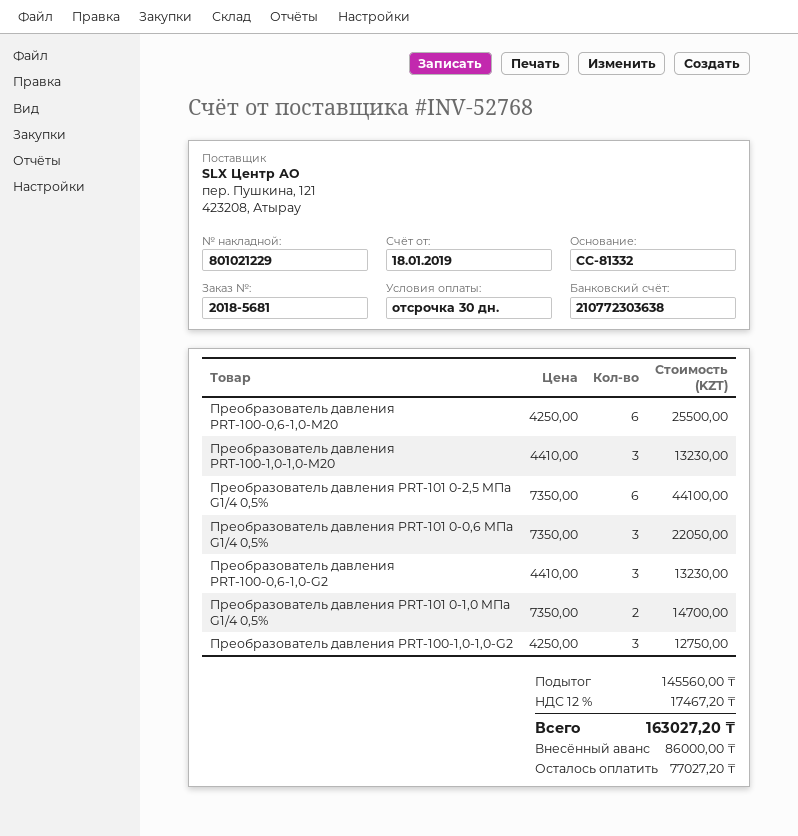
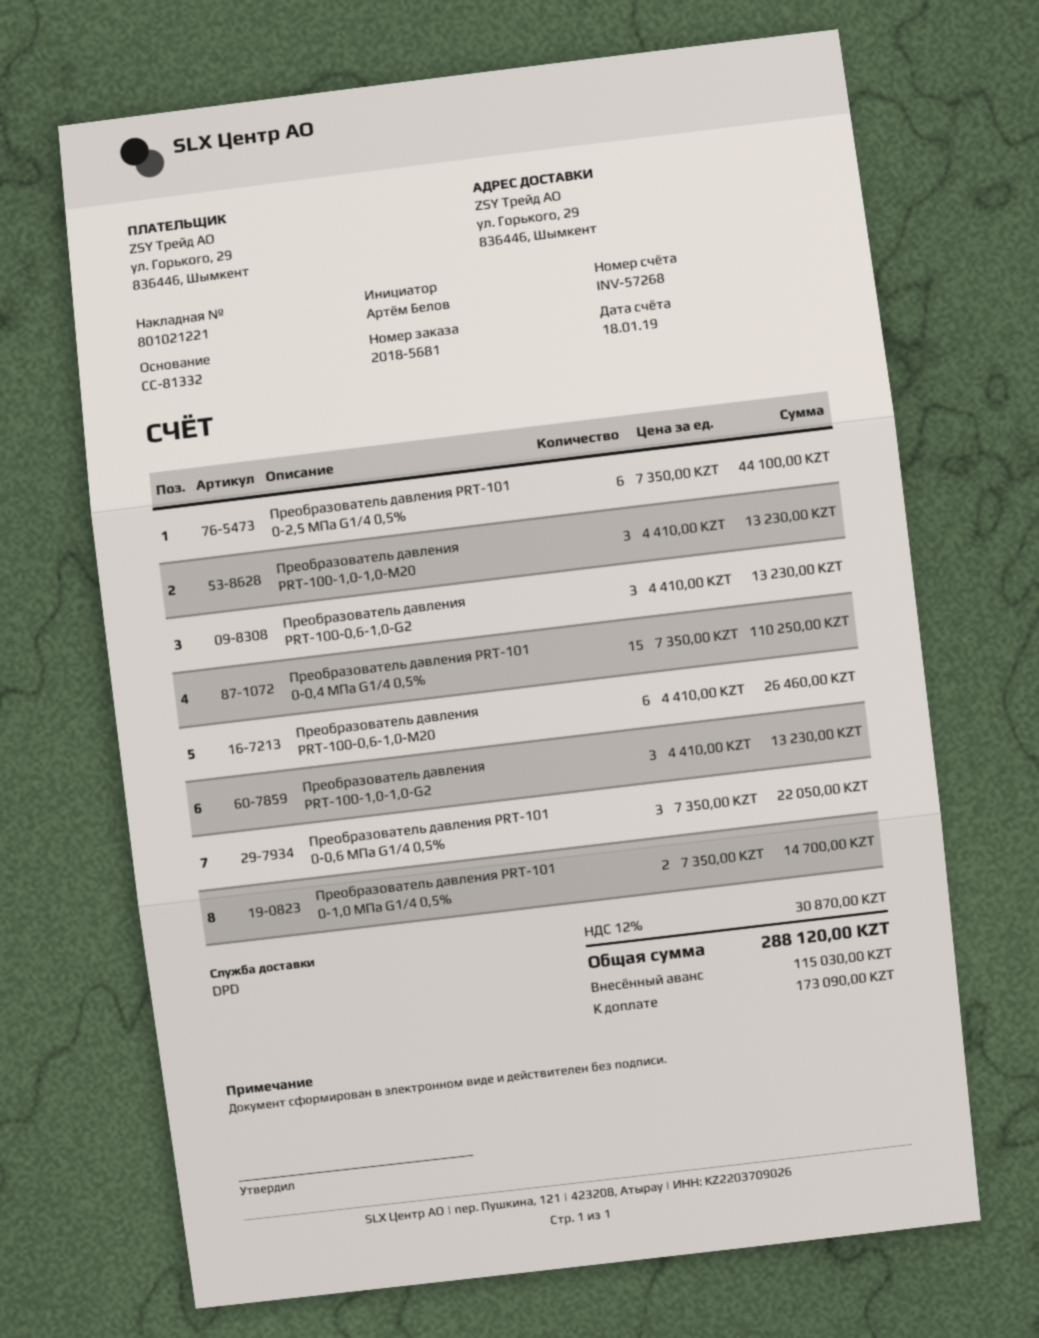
delivery note number: 801021229 -> 801021221
invoice number: INV-52768 -> INV-57268
Преобразователь давления PRT-100-0,6-1,0-M20: 6 x 4250.00 = 25500.00 -> 6 x 4410.00 = 26460.00
Преобразователь давления PRT-100-1,0-1,0-G2: 3 x 4250.00 = 12750.00 -> 3 x 4410.00 = 13230.00
Преобразователь давления PRT-101 0-0,4 MПа G1/4 0,5%: none -> 15 x 7350.00 = 110250.00
tax: 12% = 17467.20 -> 12% = 30870.00
total: 163027.20 -> 288120.00
deposit: 86000.00 -> 115030.00
balance: 77027.20 -> 173090.00

